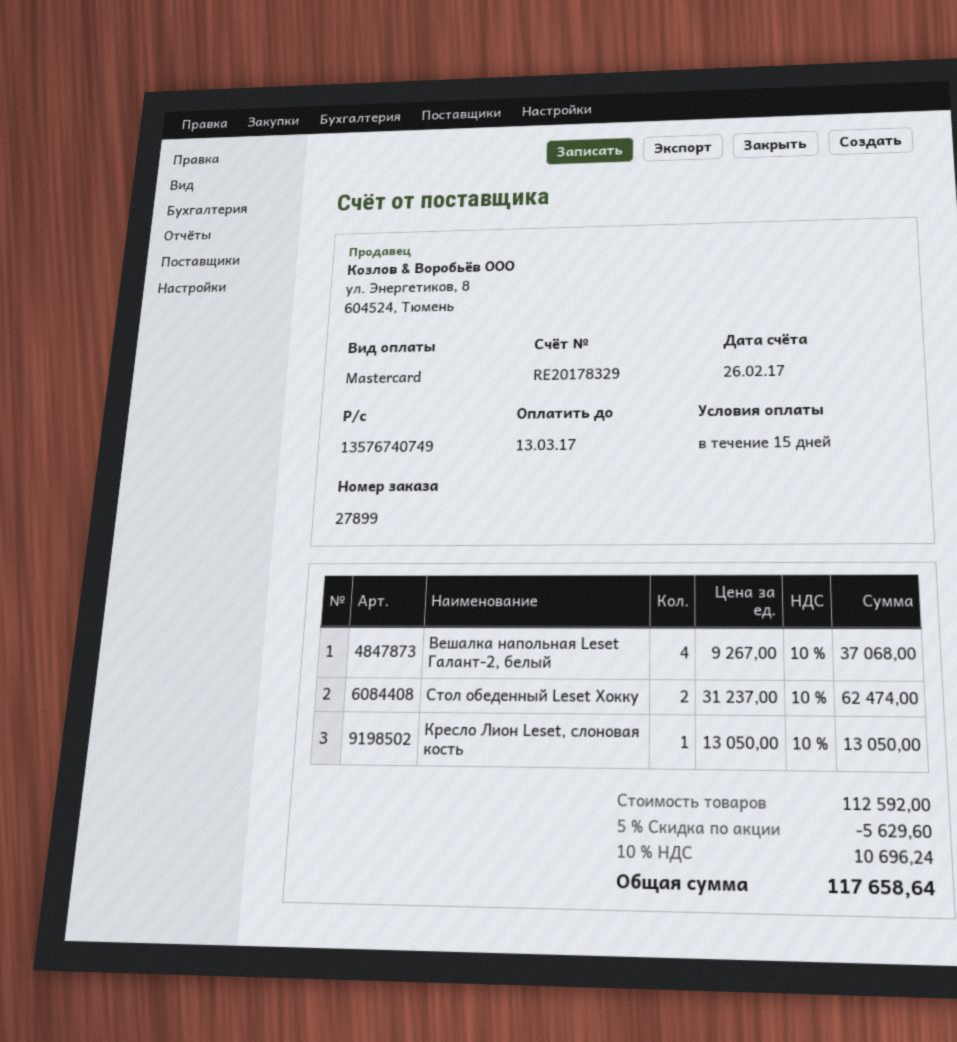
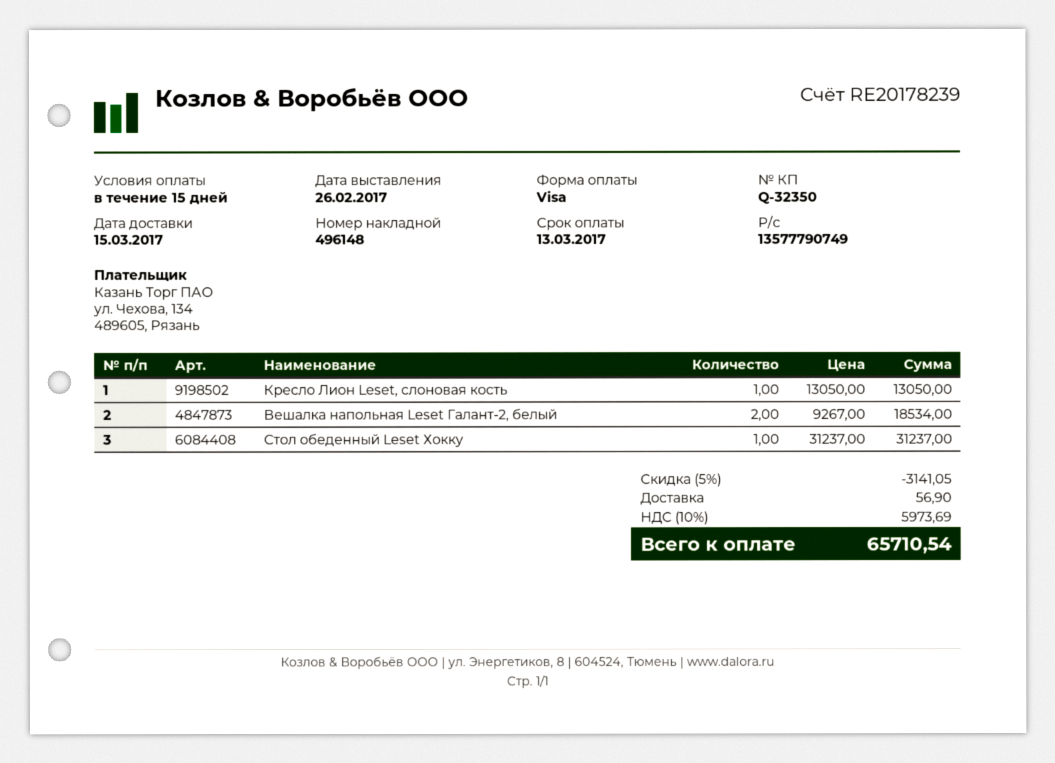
invoice number: RE20178329 -> RE20178239
payment method: Mastercard -> Visa
bank account: 13576740749 -> 13577790749
Вешалка напольная Leset Галант-2, белый: 4 x 9267.00 = 37068.00 -> 2 x 9267.00 = 18534.00
Стол обеденный Leset Хокку: 2 x 31237.00 = 62474.00 -> 1 x 31237.00 = 31237.00
discount: 5% = 5629.60 -> 5% = 3141.05
shipping: none -> 56.90
tax: 10% = 10696.24 -> 10% = 5973.69
total: 117658.64 -> 65710.54

